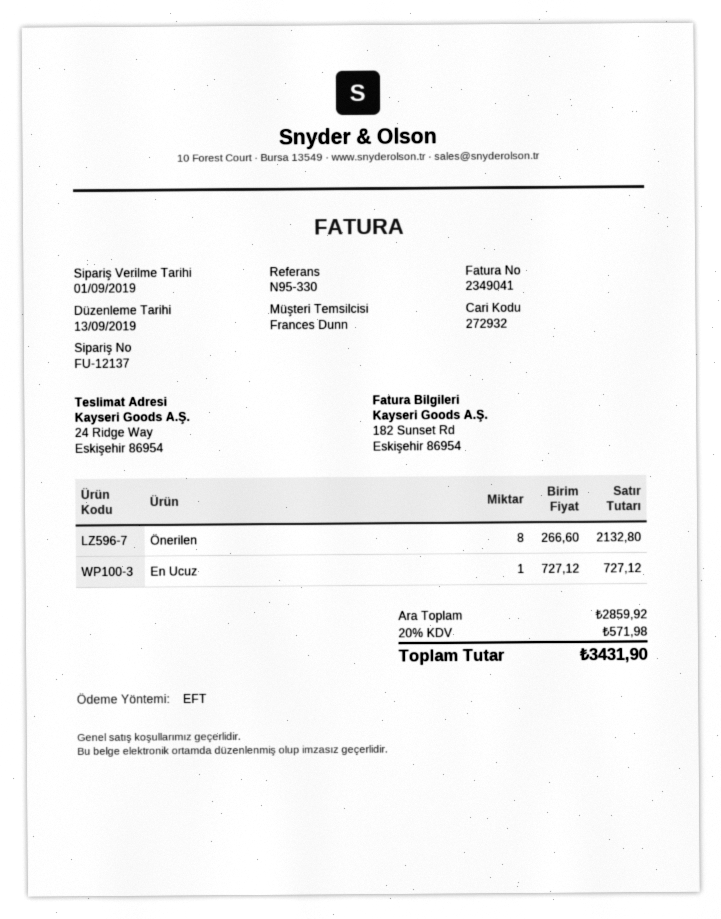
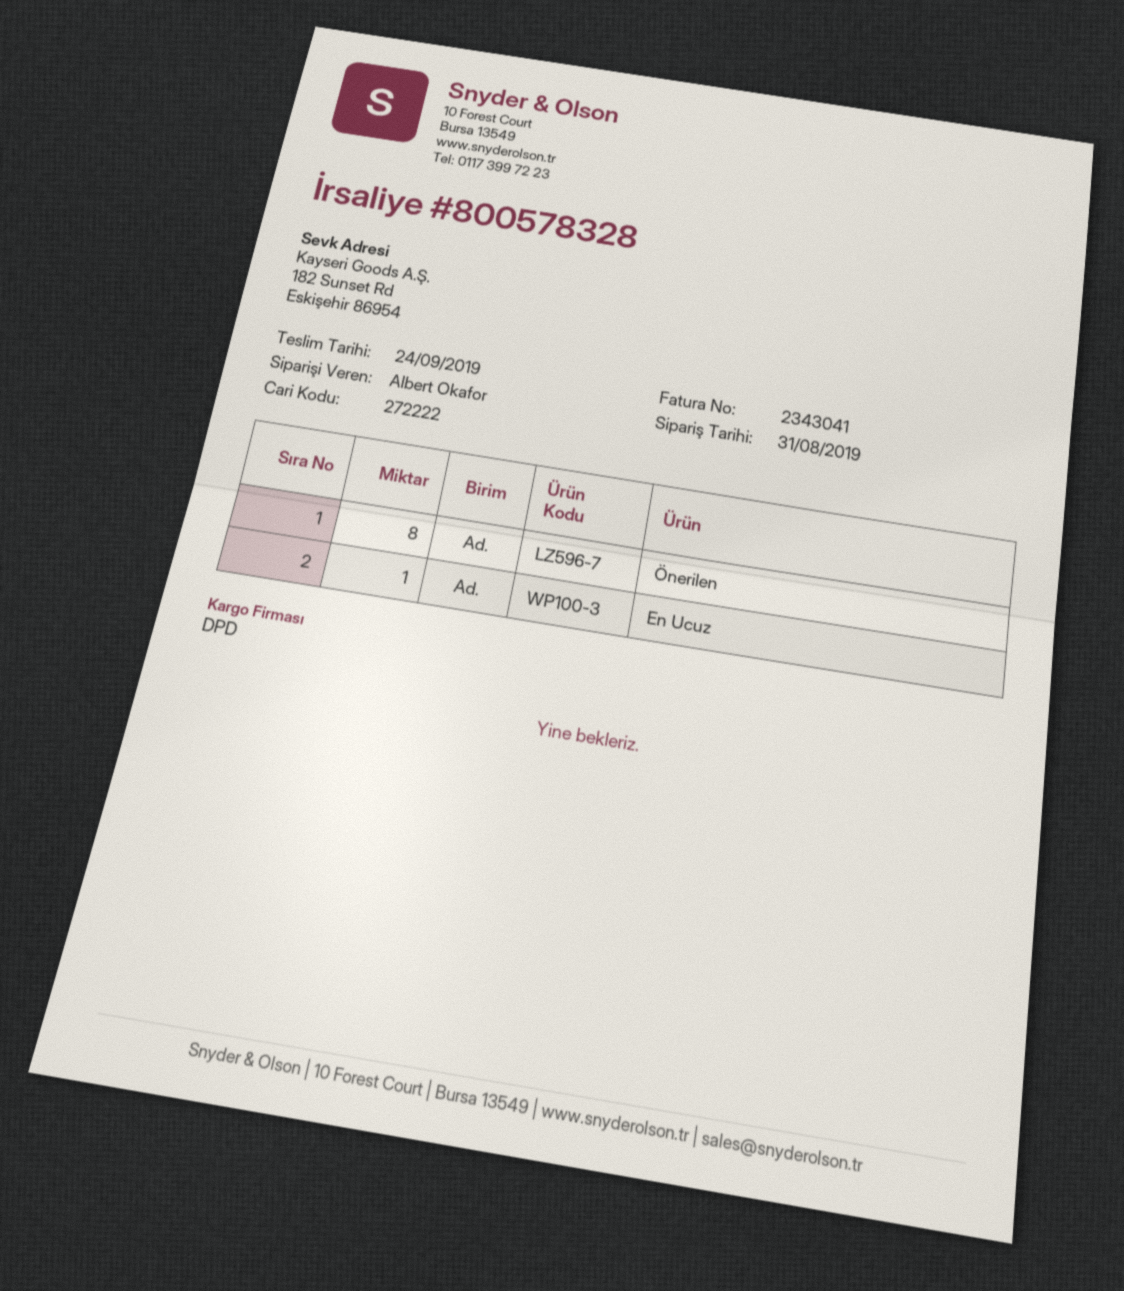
order date: 2019-09-01 -> 2019-08-31
invoice number: 2349041 -> 2343041
customer number: 272932 -> 272222
ship to: 24 Ridge Way, Eskişehir 86954 -> 182 Sunset Rd, Eskişehir 86954

